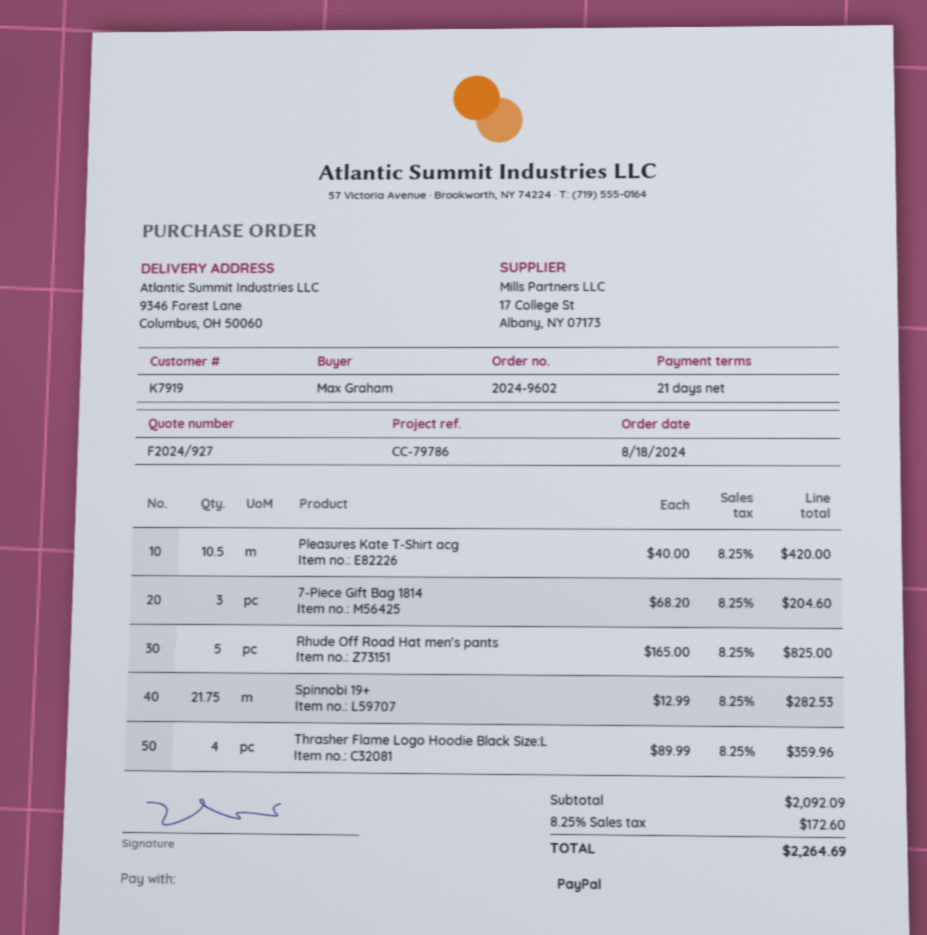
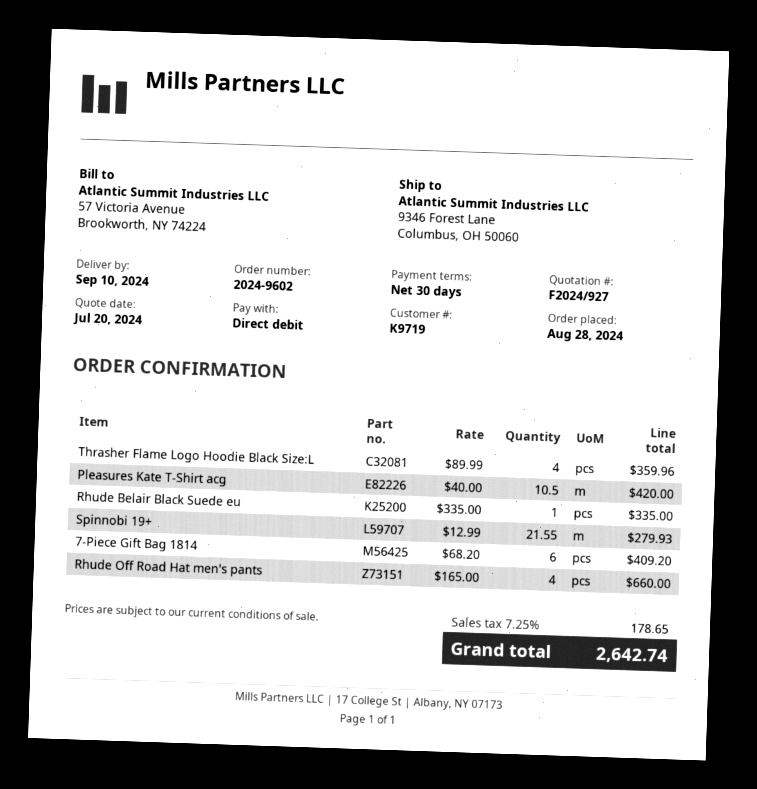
order date: 2024-08-18 -> 2024-08-28
payment terms: 21 days -> 30 days
customer number: K7919 -> K9719
payment method: PayPal -> direct debit
7-Piece Gift Bag 1814: 3 x 68.20 = 204.60 -> 6 x 68.20 = 409.20
Rhude Off Road Hat men's pants: 5 x 165.00 = 825.00 -> 4 x 165.00 = 660.00
Spinnobi 19+: 21.75 x 12.99 = 282.53 -> 21.55 x 12.99 = 279.93
Rhude Belair Black Suede eu: none -> 1 x 335.00 = 335.00
tax: 8.25% = 172.60 -> 7.25% = 178.65
total: 2264.69 -> 2642.74

